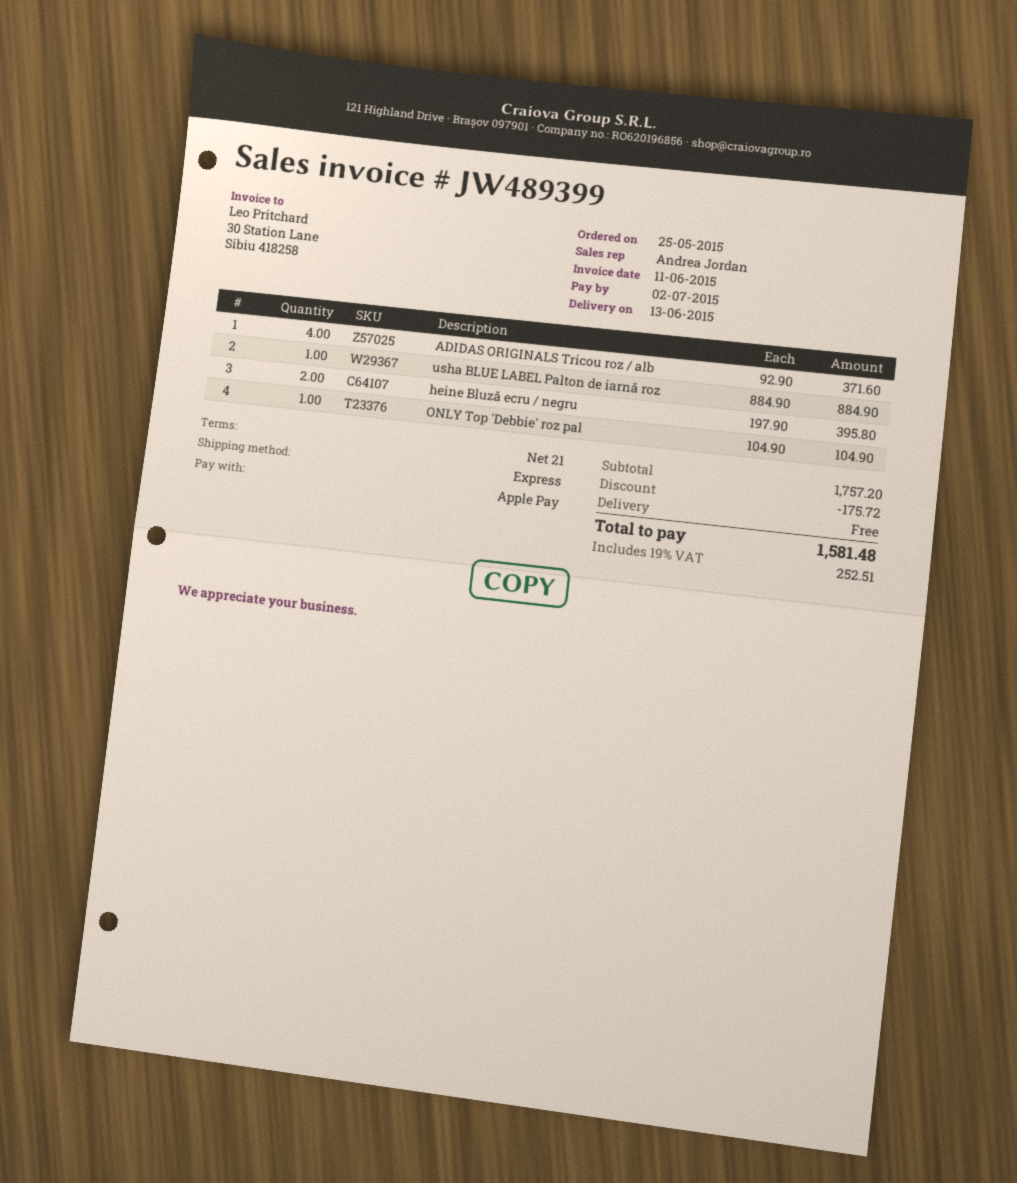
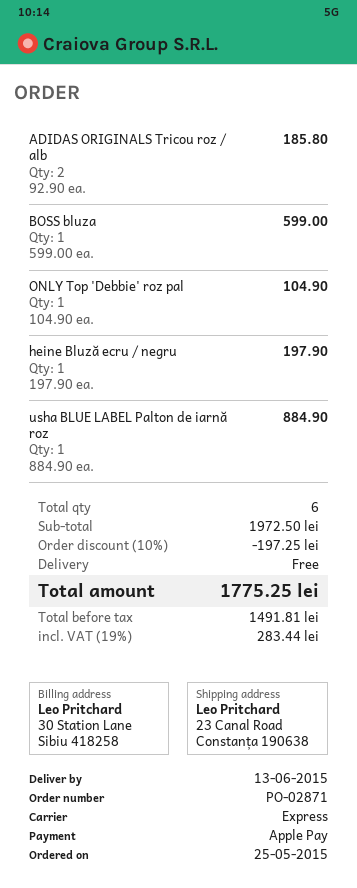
ADIDAS ORIGINALS Tricou roz / alb: 4 x 92.90 = 371.60 -> 2 x 92.90 = 185.80
heine Bluză ecru / negru: 2 x 197.90 = 395.80 -> 1 x 197.90 = 197.90
BOSS bluza: none -> 1 x 599.00 = 599.00
subtotal: 1757.20 -> 1972.50
discount: 175.72 -> 197.25
tax: 19% = 252.51 -> 19% = 283.44
total: 1581.48 -> 1775.25

